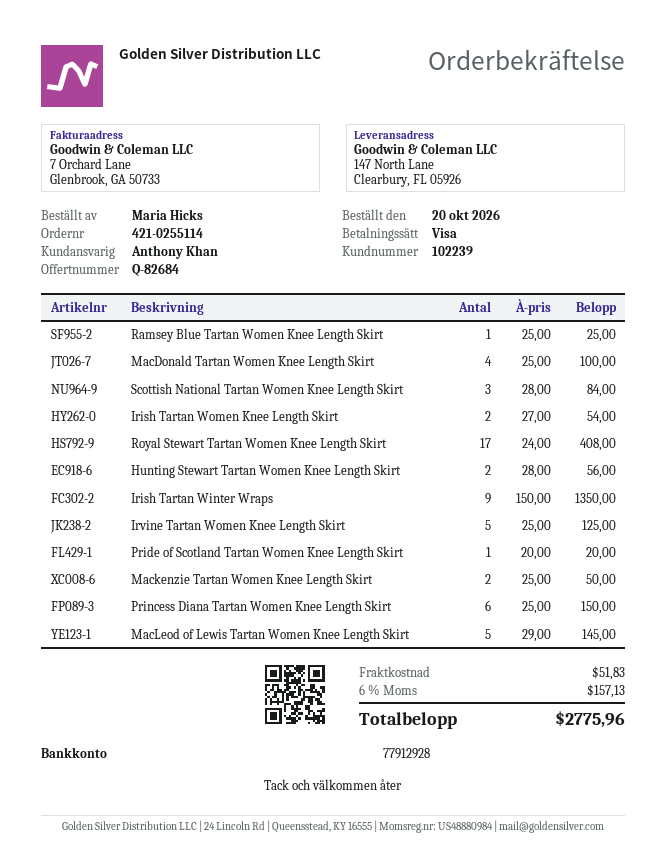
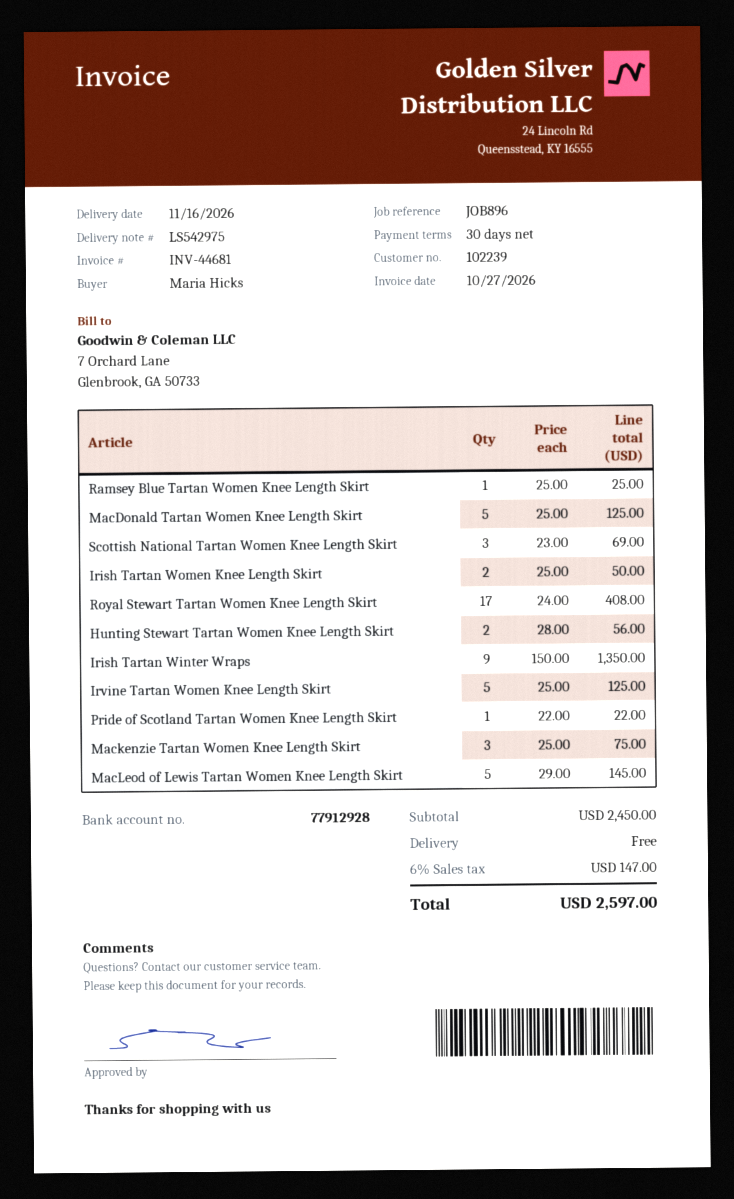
MacDonald Tartan Women Knee Length Skirt: 4 x 25.00 = 100.00 -> 5 x 25.00 = 125.00
Scottish National Tartan Women Knee Length Skirt: 3 x 28.00 = 84.00 -> 3 x 23.00 = 69.00
Irish Tartan Women Knee Length Skirt: 2 x 27.00 = 54.00 -> 2 x 25.00 = 50.00
Pride of Scotland Tartan Women Knee Length Skirt: 1 x 20.00 = 20.00 -> 1 x 22.00 = 22.00
Mackenzie Tartan Women Knee Length Skirt: 2 x 25.00 = 50.00 -> 3 x 25.00 = 75.00
Princess Diana Tartan Women Knee Length Skirt: 6 x 25.00 = 150.00 -> none
shipping: 51.83 -> 0.00
tax: 6% = 157.13 -> 6% = 147.00
total: 2775.96 -> 2597.00

